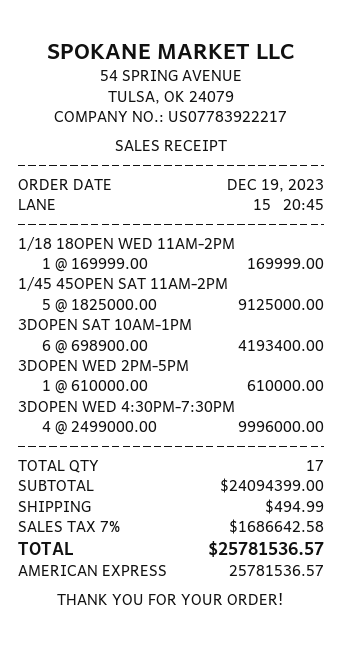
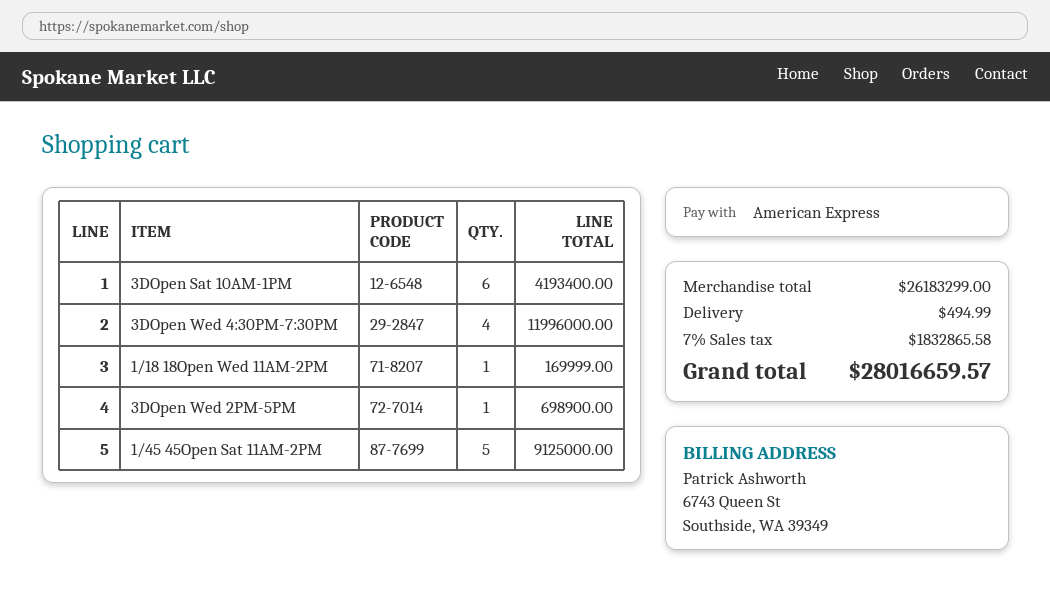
3DOPEN WED 2PM-5PM: 1 for 610000.00 -> 1 for 698900.00
3DOPEN WED 4:30PM-7:30PM: 4 for 9996000.00 -> 4 for 11996000.00
subtotal: 24094399.00 -> 26183299.00
tax: 7% = 1686642.58 -> 7% = 1832865.58
total: 25781536.57 -> 28016659.57

